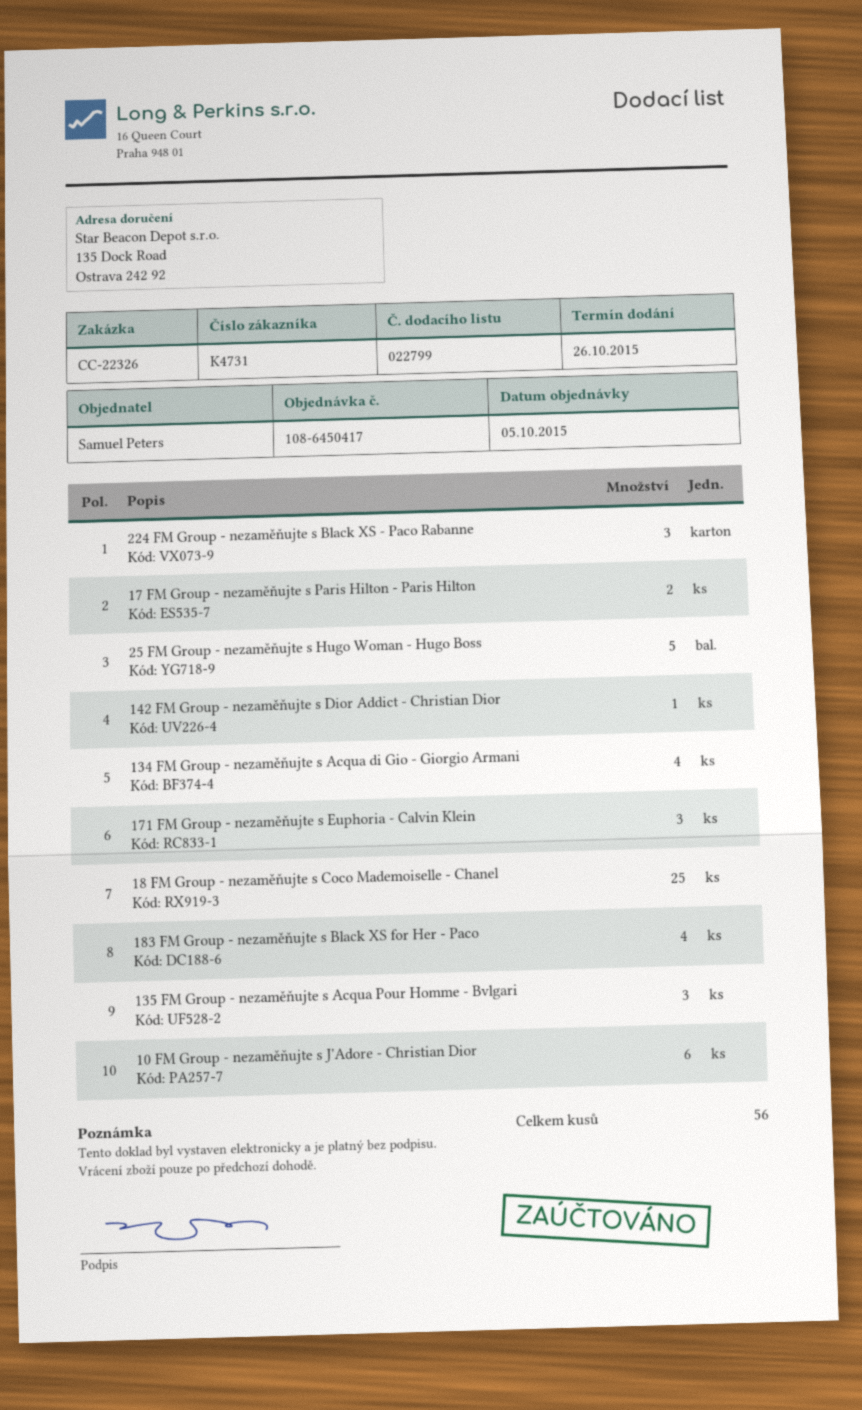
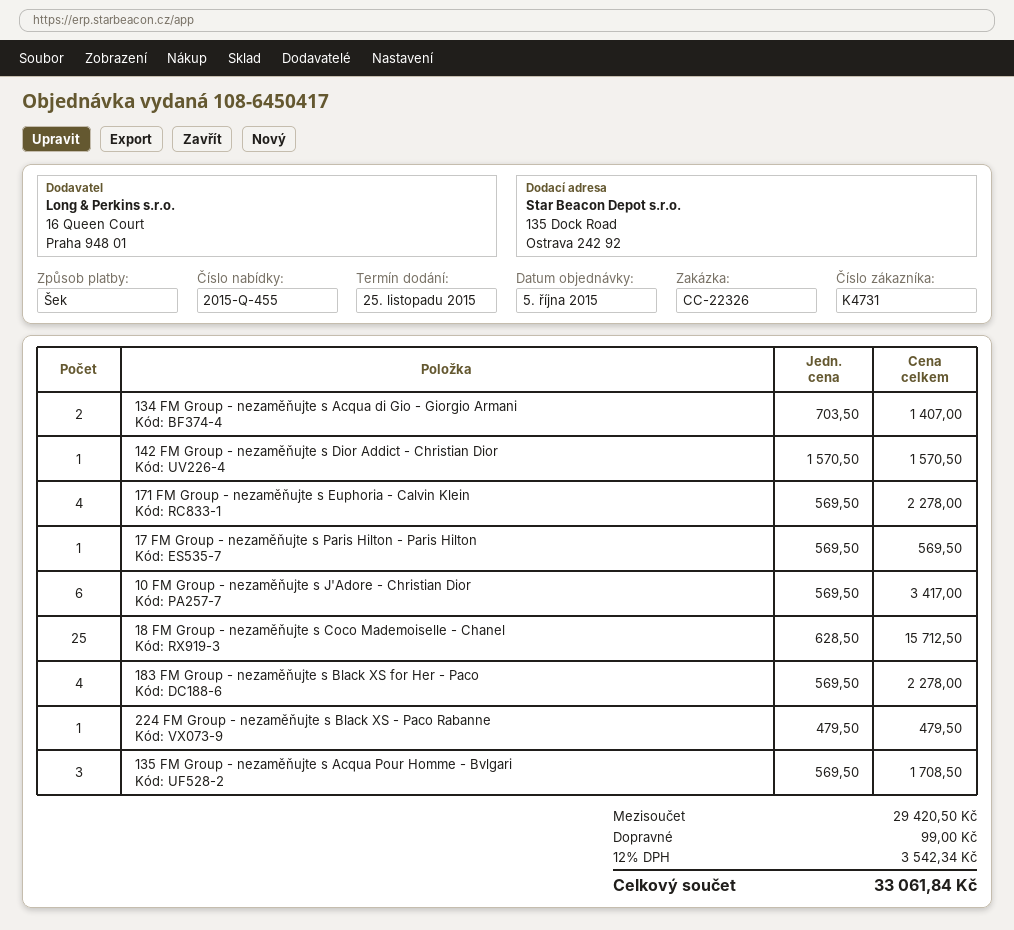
delivery date: 2015-10-26 -> 2015-11-25
224 FM Group - nezaměňujte s Black XS - Paco Rabanne: 3 -> 1
17 FM Group - nezaměňujte s Paris Hilton - Paris Hilton: 2 -> 1
25 FM Group - nezaměňujte s Hugo Woman - Hugo Boss: 5 -> none
134 FM Group - nezaměňujte s Acqua di Gio - Giorgio Armani: 4 -> 2
171 FM Group - nezaměňujte s Euphoria - Calvin Klein: 3 -> 4

